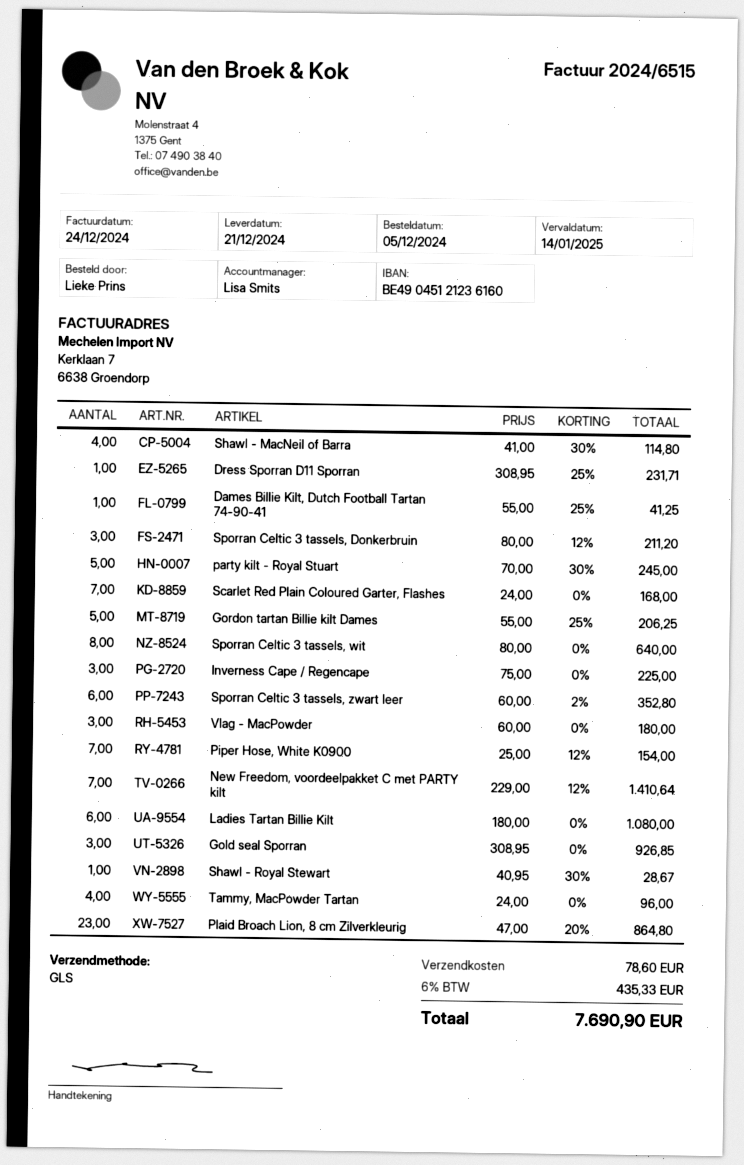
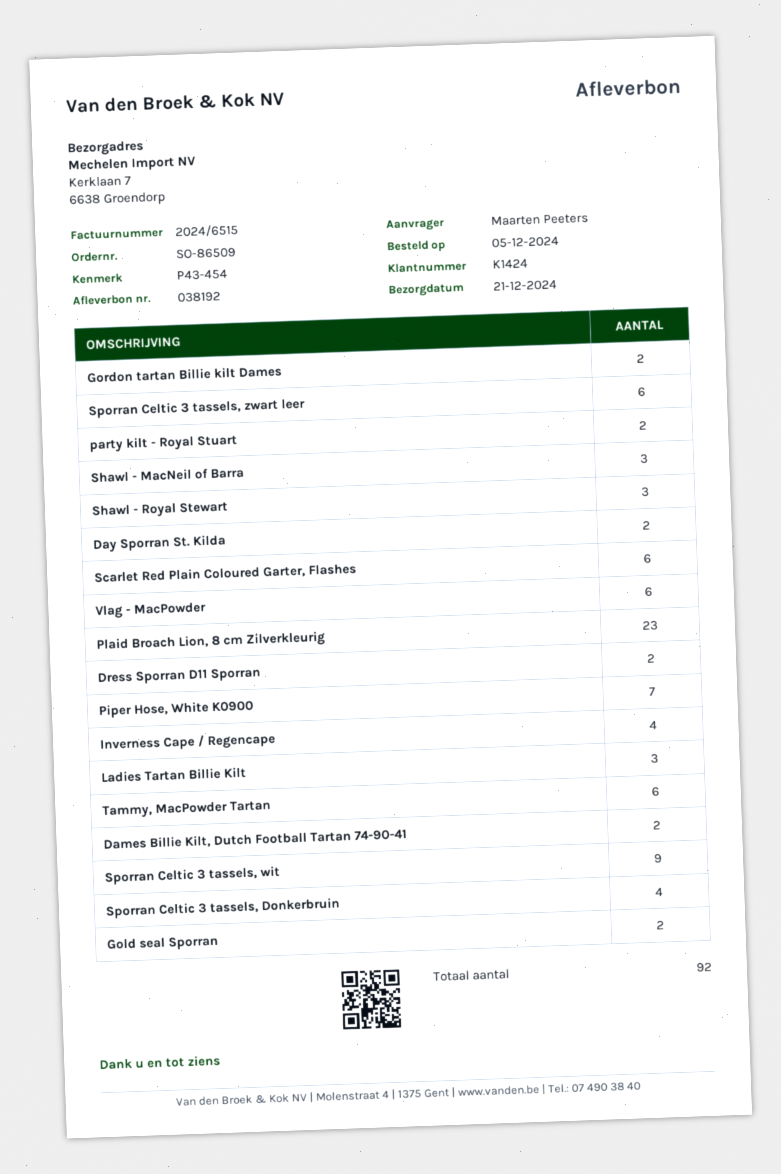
ordered by: Lieke Prins -> Maarten Peeters
Shawl - MacNeil of Barra: 4 -> 3
Dress Sporran D11 Sporran: 1 -> 2
Dames Billie Kilt, Dutch Football Tartan 74-90-41: 1 -> 2
Sporran Celtic 3 tassels, Donkerbruin: 3 -> 4
party kilt - Royal Stuart: 5 -> 2
Scarlet Red Plain Coloured Garter, Flashes: 7 -> 6
Gordon tartan Billie kilt Dames: 5 -> 2
Sporran Celtic 3 tassels, wit: 8 -> 9
Inverness Cape / Regencape: 3 -> 4
Vlag - MacPowder: 3 -> 6
New Freedom, voordeelpakket C met PARTY kilt: 7 -> none
Ladies Tartan Billie Kilt: 6 -> 3
Gold seal Sporran: 3 -> 2
Shawl - Royal Stewart: 1 -> 3
Tammy, MacPowder Tartan: 4 -> 6
Day Sporran St. Kilda: none -> 2

